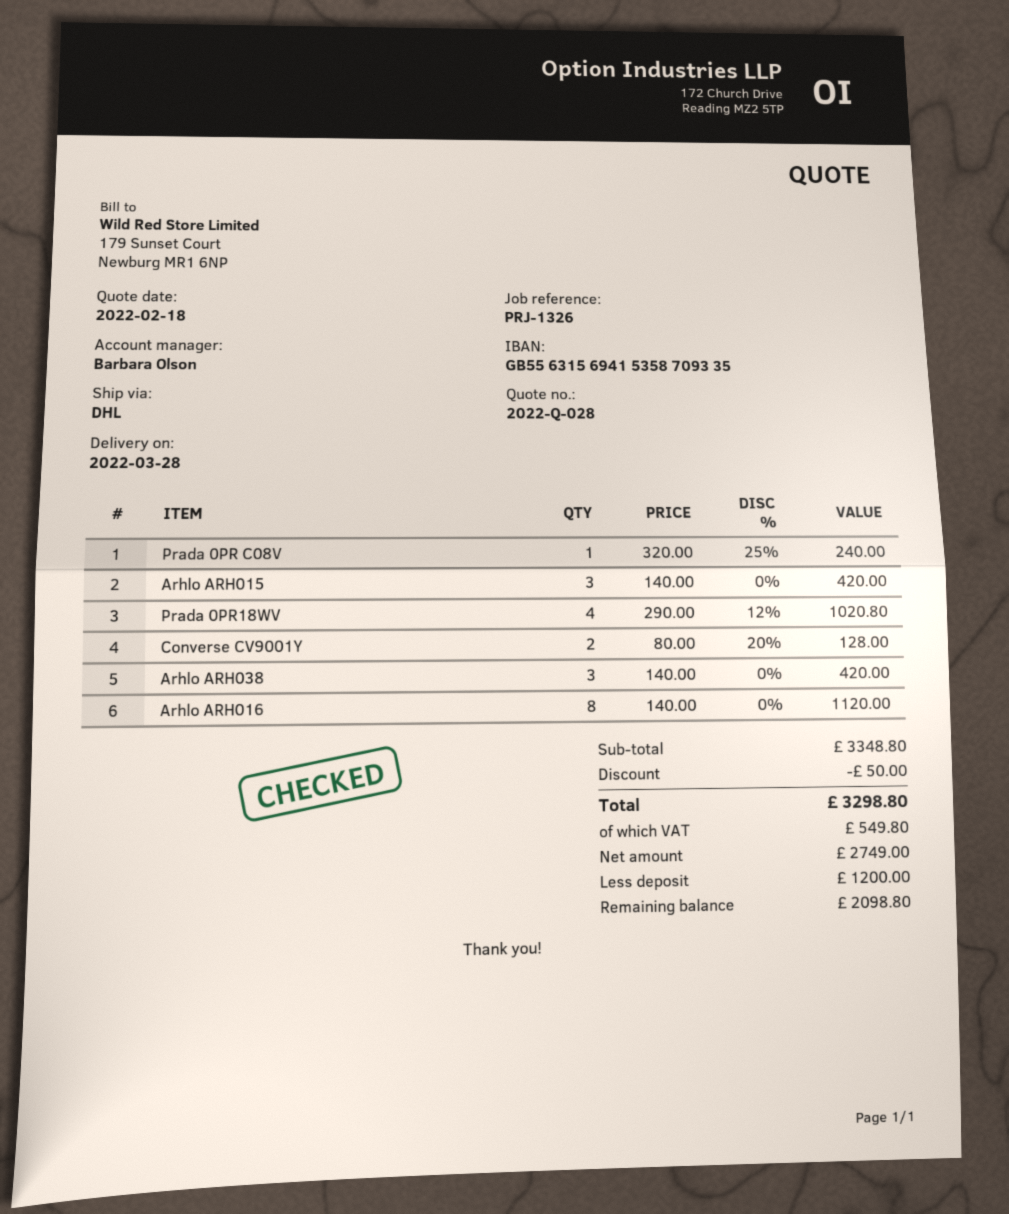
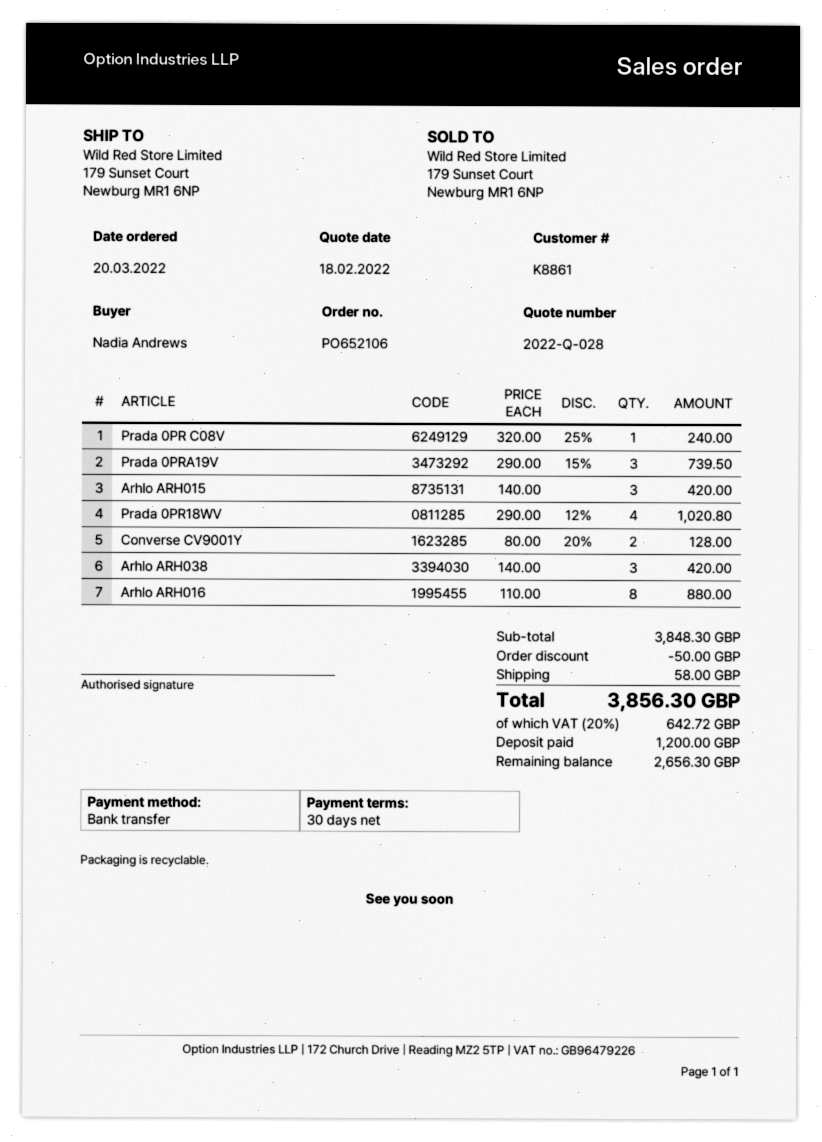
Arhlo ARH016: 8 x 140.00 = 1120.00 -> 8 x 110.00 = 880.00
Prada 0PRA19V: none -> 3 x 290.00 - 15% = 739.50
subtotal: 3348.80 -> 3848.30
shipping: none -> 58.00
tax: 549.80 -> 642.72
total: 3298.80 -> 3856.30
balance: 2098.80 -> 2656.30

